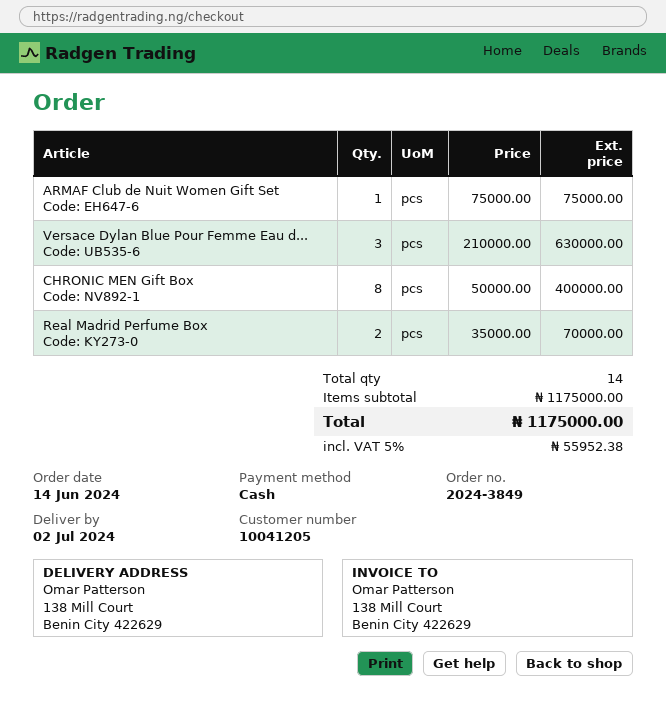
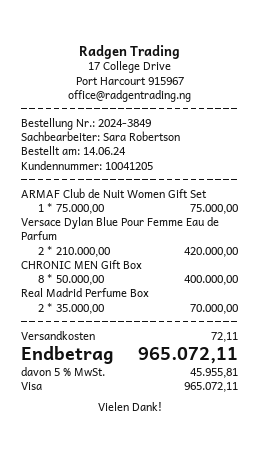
payment method: cash -> Visa
Versace Dylan Blue Pour Femme Eau d...: 3 x 210000.00 = 630000.00 -> 2 x 210000.00 = 420000.00
shipping: none -> 72.11
tax: 5% = 55952.38 -> 5% = 45955.81
total: 1175000.00 -> 965072.11

